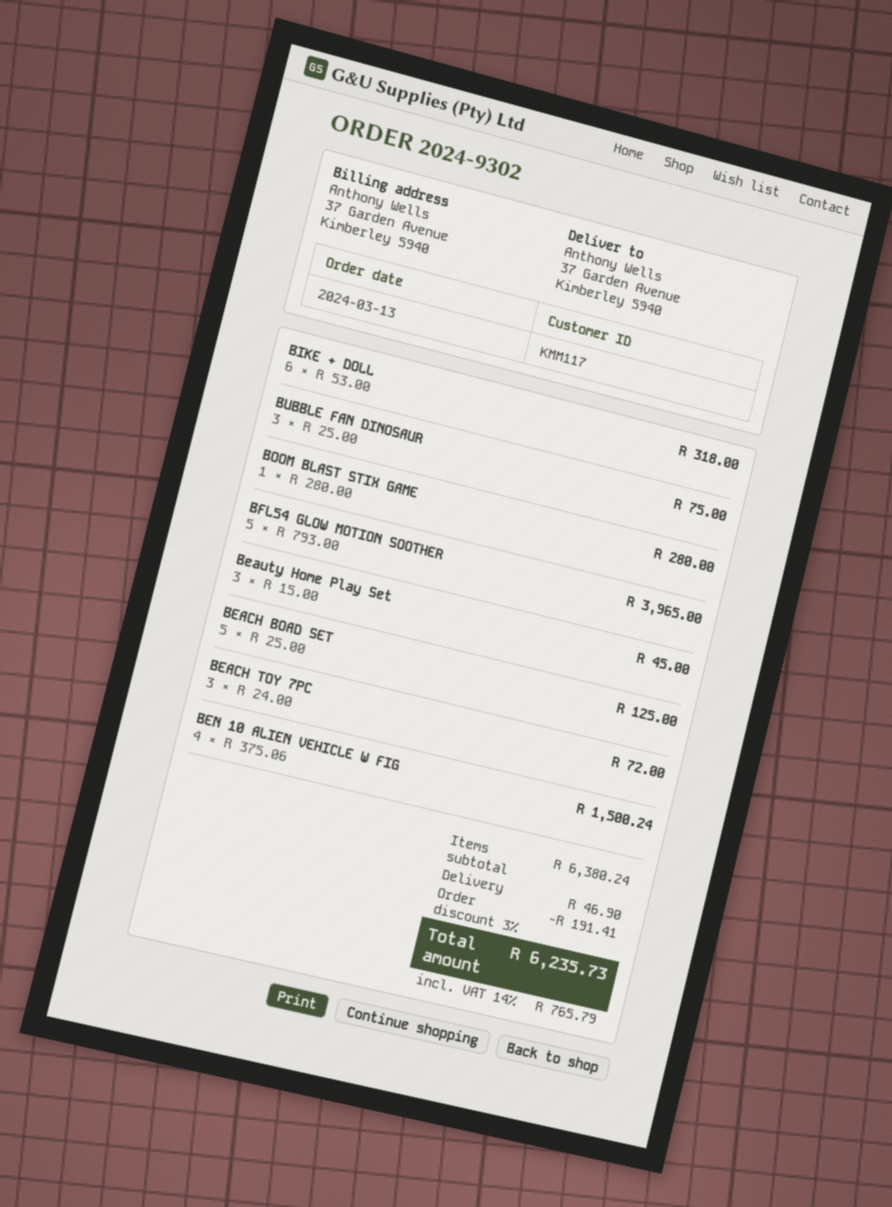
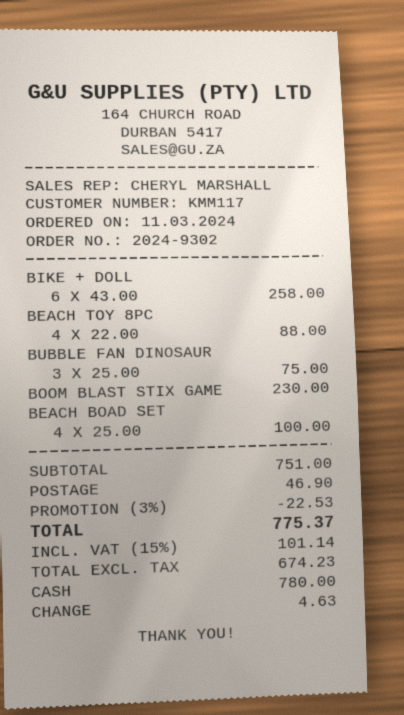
order date: 2024-03-13 -> 2024-03-11
BIKE + DOLL: 6 x 53.00 = 318.00 -> 6 x 43.00 = 258.00
BOOM BLAST STIX GAME: 1 x 280.00 = 280.00 -> 1 x 230.00 = 230.00
BFL54 GLOW MOTION SOOTHER: 5 x 793.00 = 3965.00 -> none
Beauty Home Play Set: 3 x 15.00 = 45.00 -> none
BEACH BOAD SET: 5 x 25.00 = 125.00 -> 4 x 25.00 = 100.00
BEACH TOY 7PC: 3 x 24.00 = 72.00 -> none
BEN 10 ALIEN VEHICLE W FIG: 4 x 375.06 = 1500.24 -> none
BEACH TOY 8PC: none -> 4 x 22.00 = 88.00
subtotal: 6380.24 -> 751.00
discount: 3% = 191.41 -> 3% = 22.53
tax: 14% = 765.79 -> 15% = 101.14
total: 6235.73 -> 775.37

